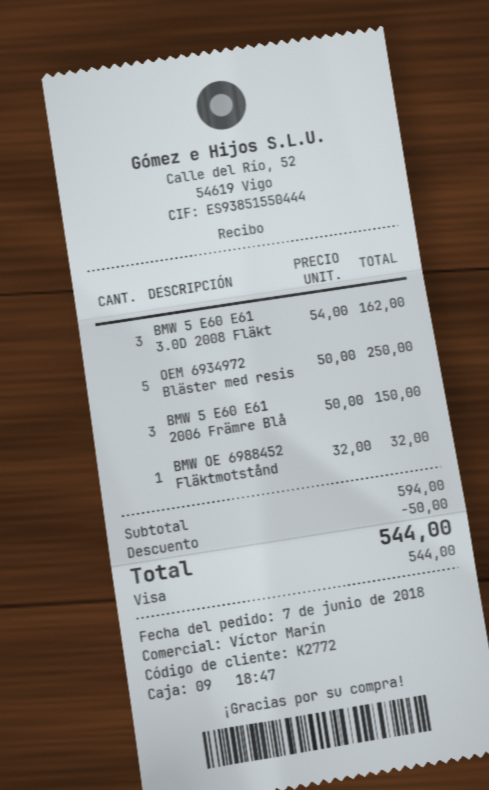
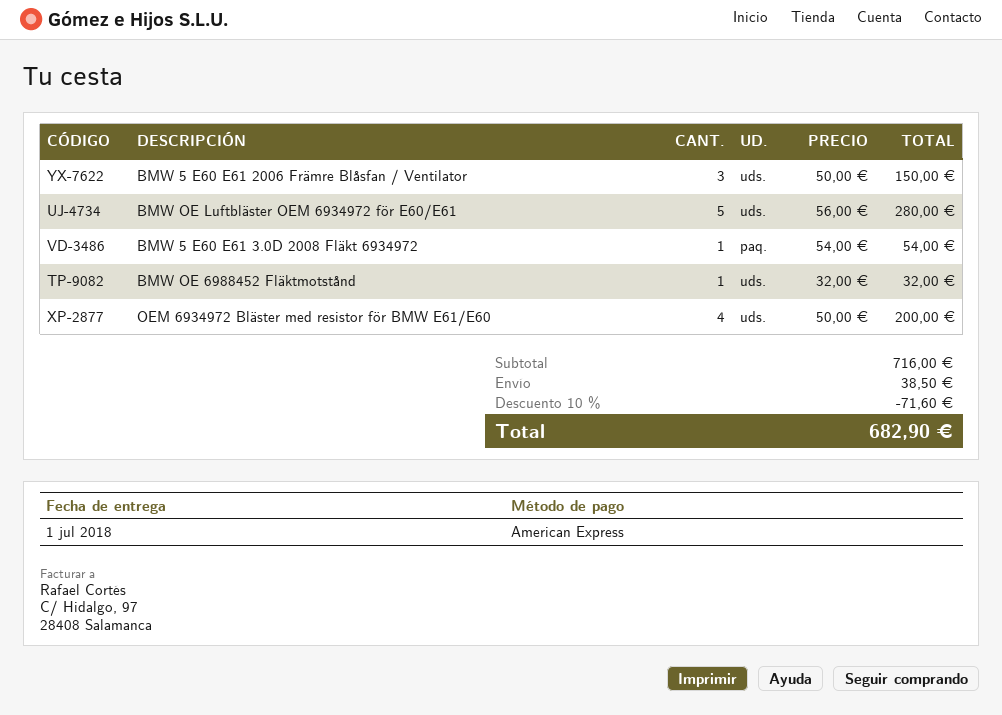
payment method: Visa -> American Express
BMW 5 E60 E61 3.0D 2008 Fläkt: 3 x 54.00 = 162.00 -> 1 x 54.00 = 54.00
OEM 6934972 Bläster med resis: 5 x 50.00 = 250.00 -> 4 x 50.00 = 200.00
BMW OE Luftbläster OEM 6934972 för E60/E61: none -> 5 x 56.00 = 280.00
subtotal: 594.00 -> 716.00
discount: 50.00 -> 71.60
shipping: none -> 38.50
total: 544.00 -> 682.90

